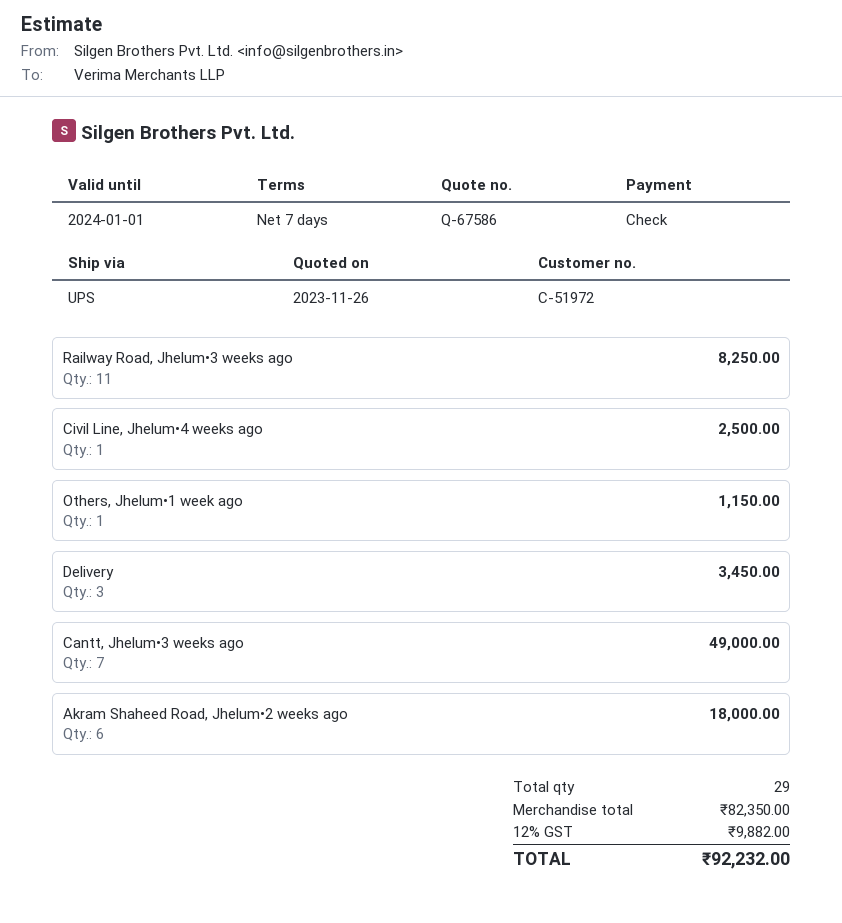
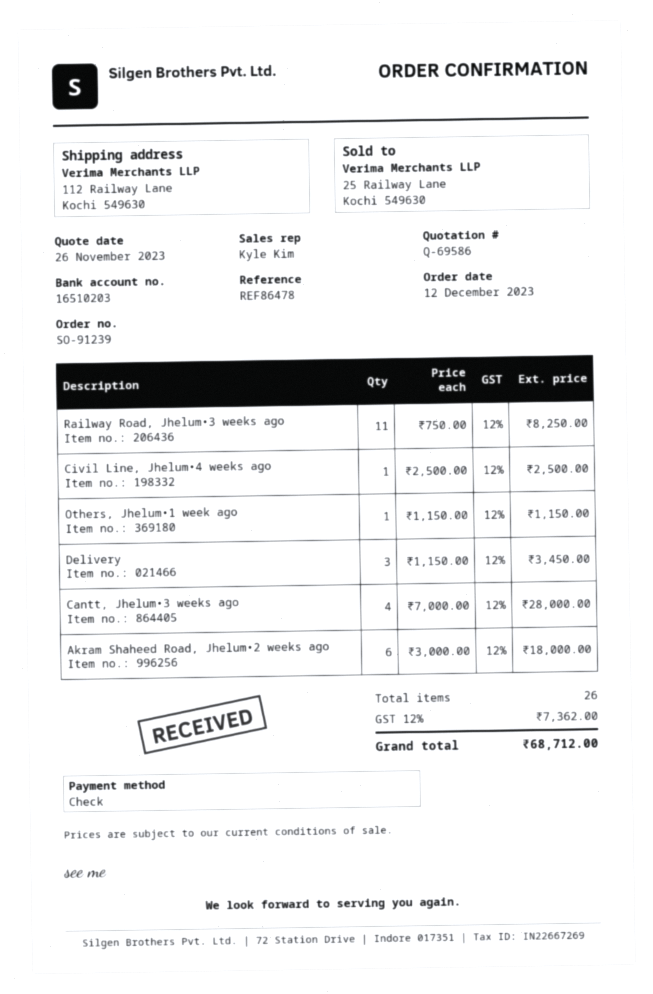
quote number: Q-67586 -> Q-69586
Cantt, Jhelum•3 weeks ago: 7 for 49000.00 -> 4 for 28000.00
total quantity: 29 -> 26
tax: 12% = 9882.00 -> 12% = 7362.00
total: 92232.00 -> 68712.00

